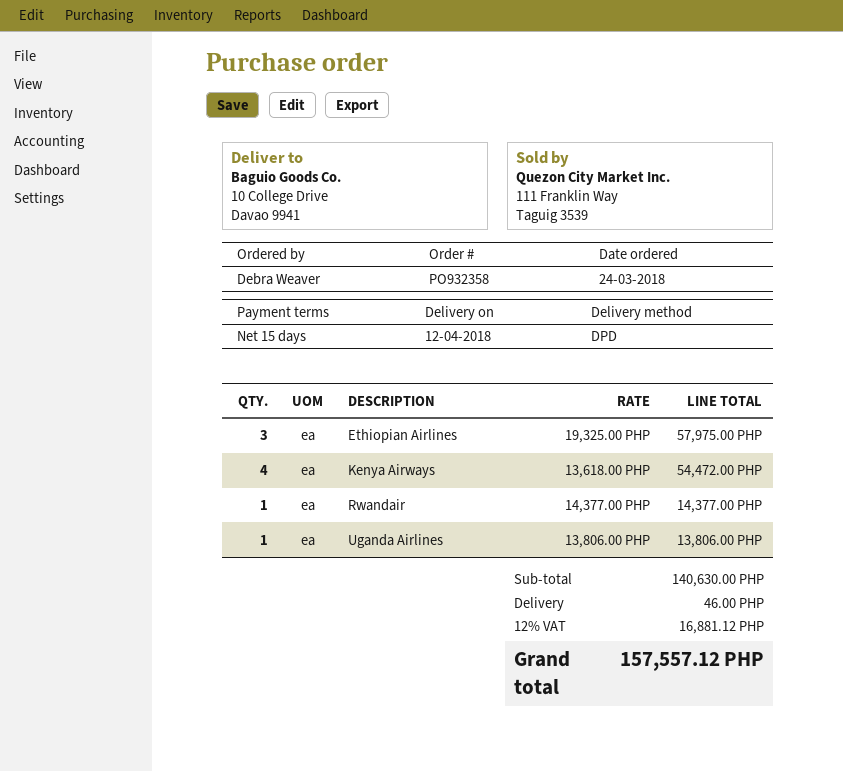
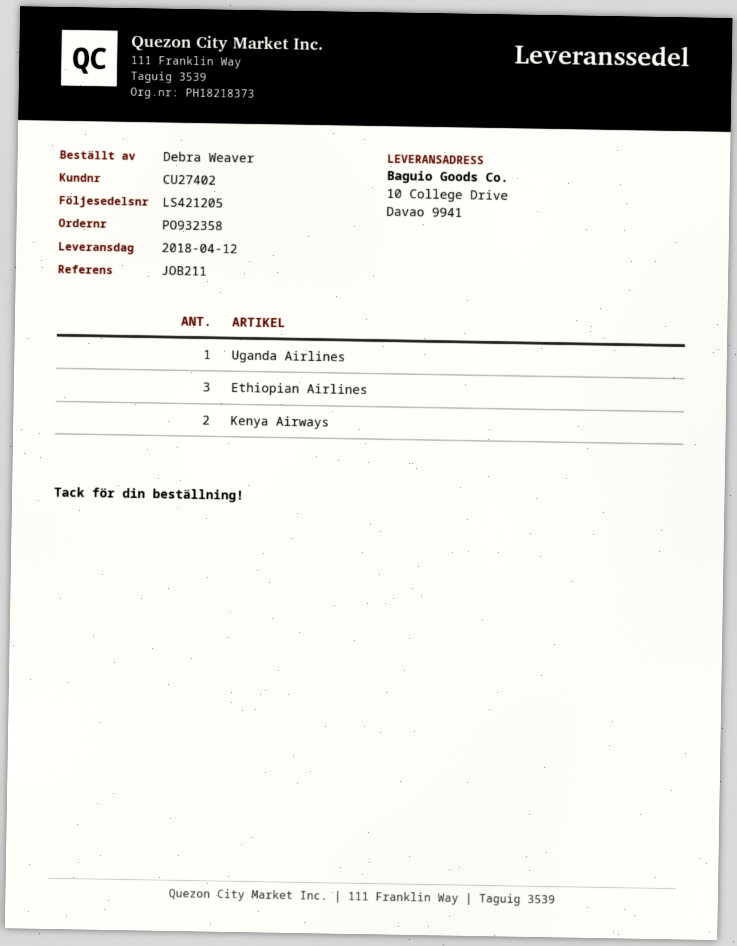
Kenya Airways: 4 -> 2
Rwandair: 1 -> none

